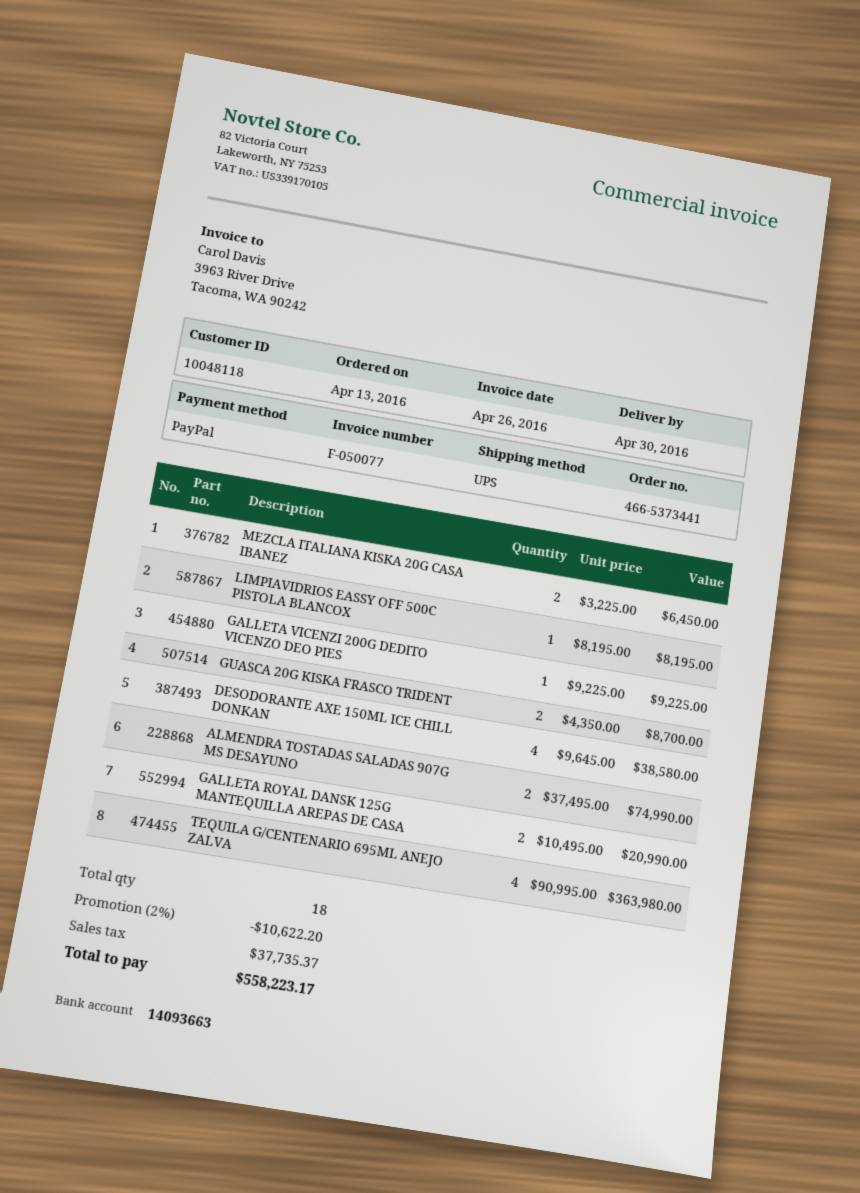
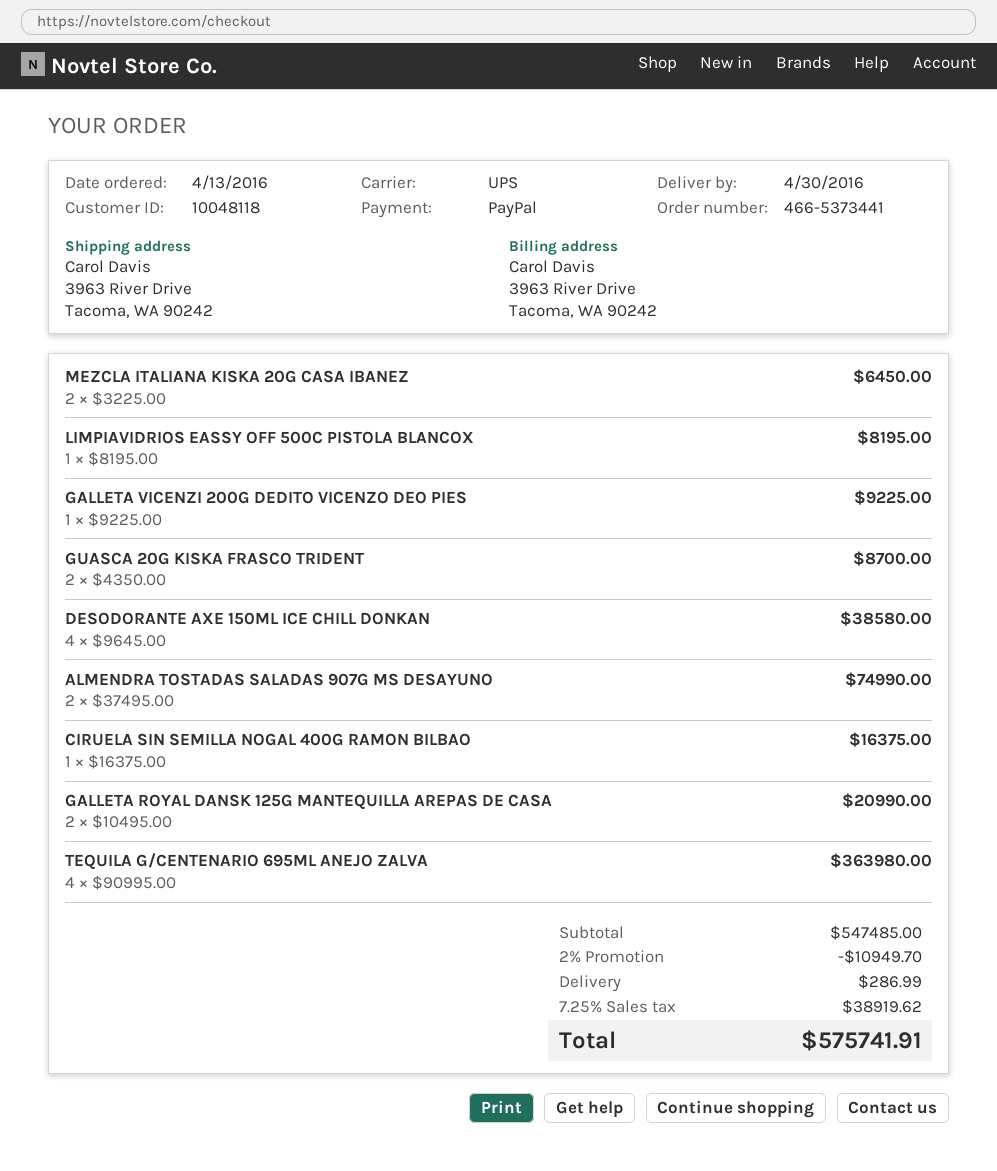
CIRUELA SIN SEMILLA NOGAL 400G RAMON BILBAO: none -> 1 x 16375.00 = 16375.00
discount: 2% = 10622.20 -> 2% = 10949.70
shipping: none -> 286.99
tax: 37735.37 -> 38919.62
total: 558223.17 -> 575741.91

